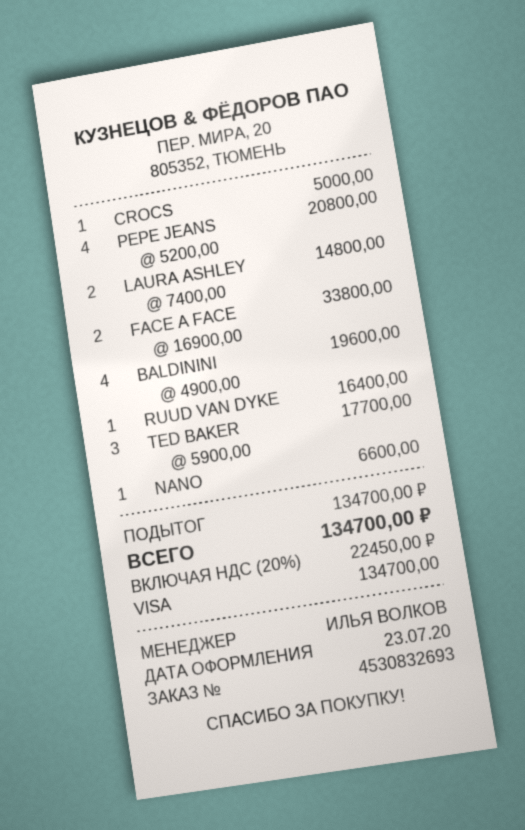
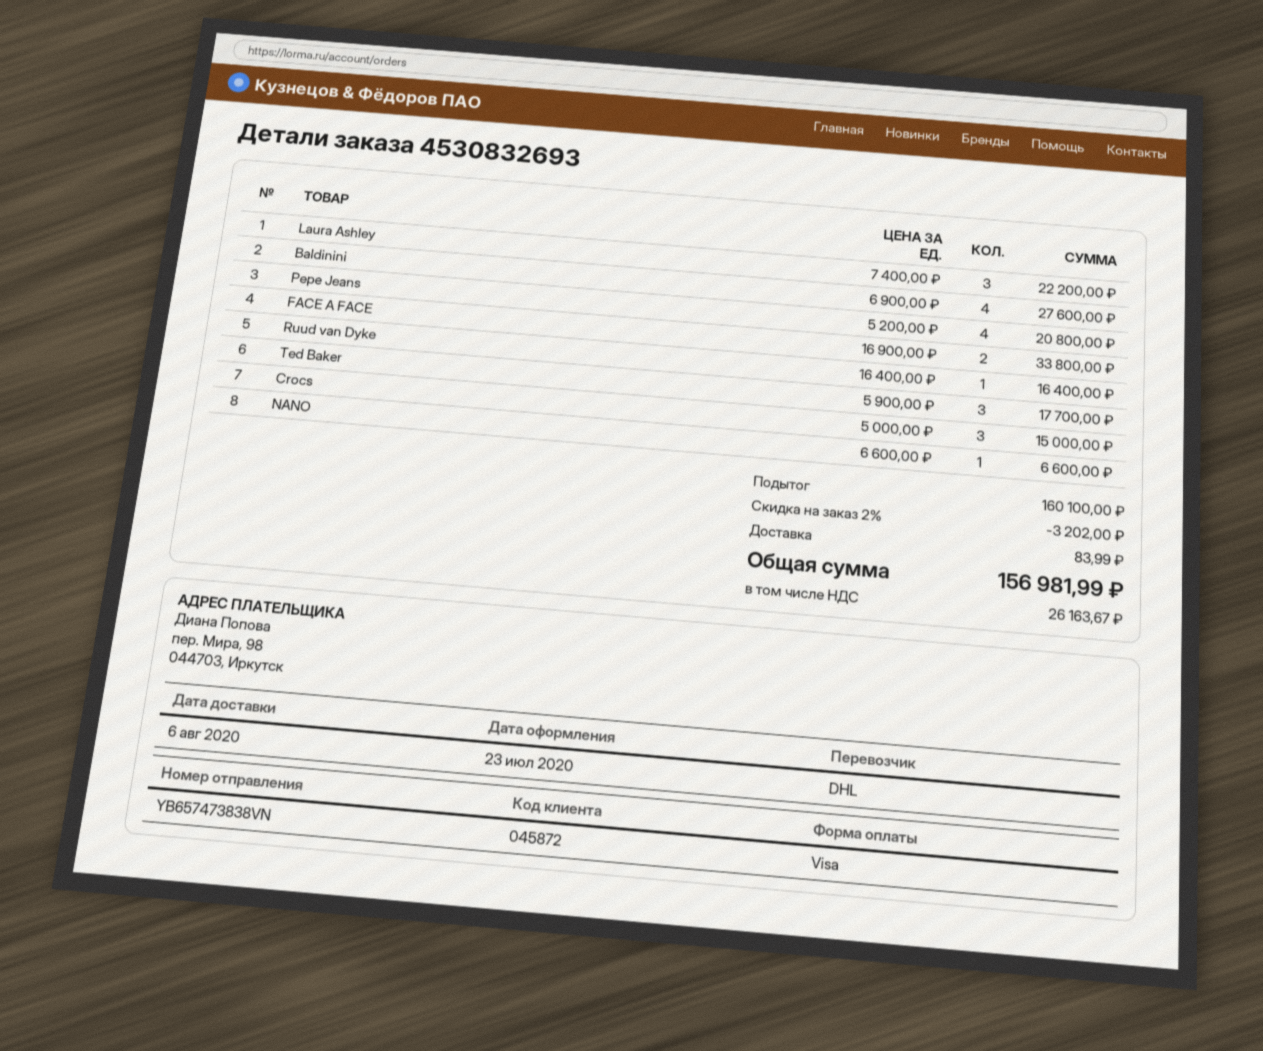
CROCS: 1 x 5000.00 = 5000.00 -> 3 x 5000.00 = 15000.00
LAURA ASHLEY: 2 x 7400.00 = 14800.00 -> 3 x 7400.00 = 22200.00
BALDININI: 4 x 4900.00 = 19600.00 -> 4 x 6900.00 = 27600.00
subtotal: 134700.00 -> 160100.00
discount: none -> 2% = 3202.00
shipping: none -> 83.99
tax: 22450.00 -> 26163.67
total: 134700.00 -> 156981.99

